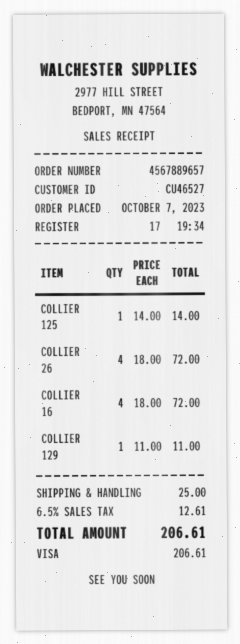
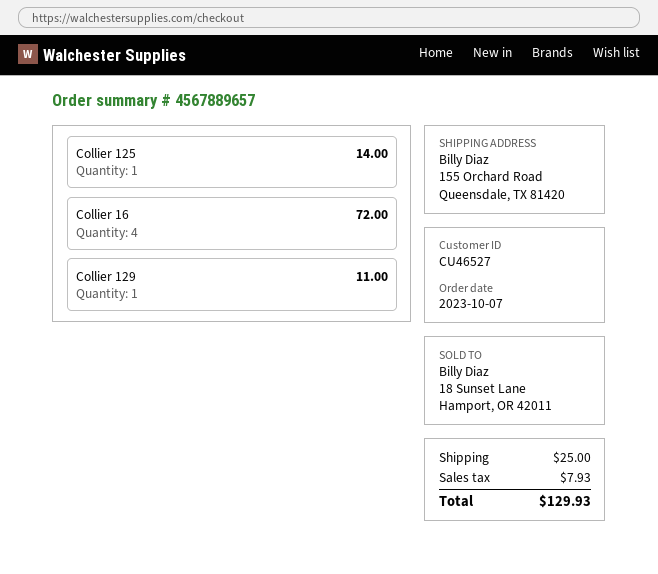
COLLIER 26: 4 for 72.00 -> none
tax: 12.61 -> 7.93
total: 206.61 -> 129.93

